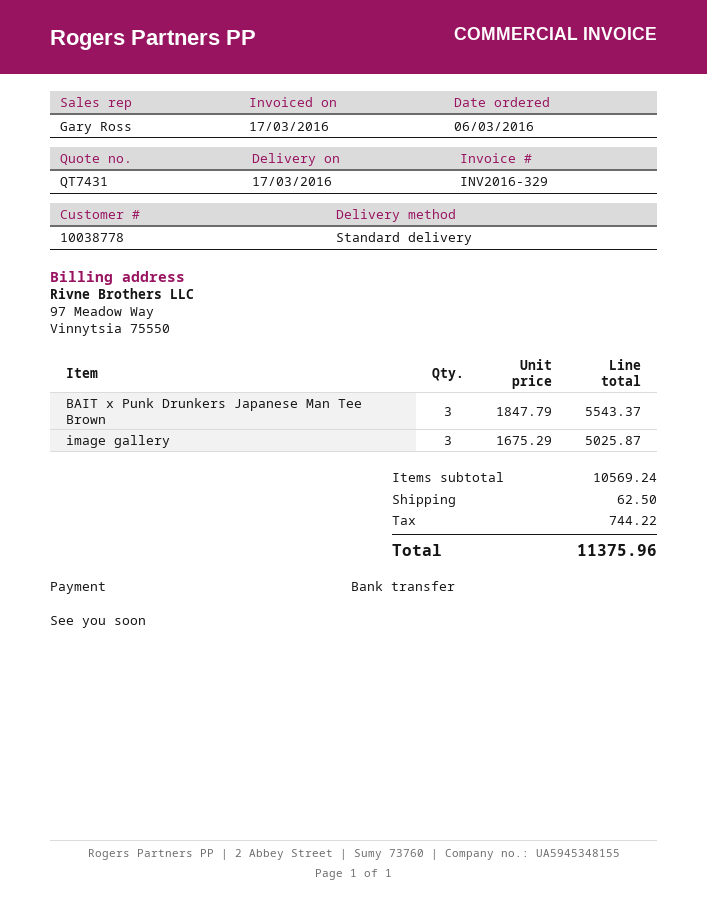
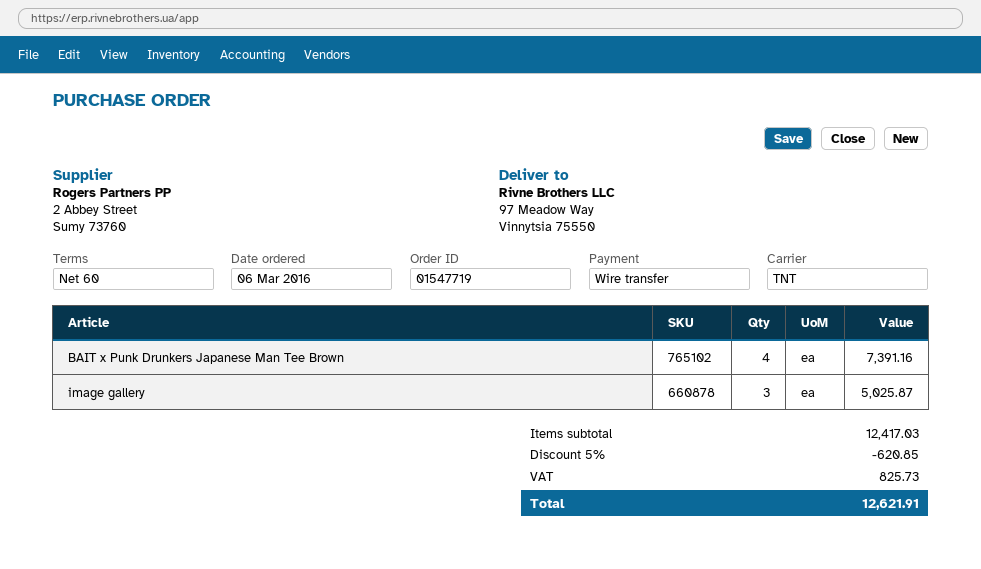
shipping method: standard -> TNT
BAIT x Punk Drunkers Japanese Man Tee Brown: 3 for 5543.37 -> 4 for 7391.16
subtotal: 10569.24 -> 12417.03
discount: none -> 5% = 620.85
shipping: 62.50 -> none
tax: 744.22 -> 825.73
total: 11375.96 -> 12621.91

